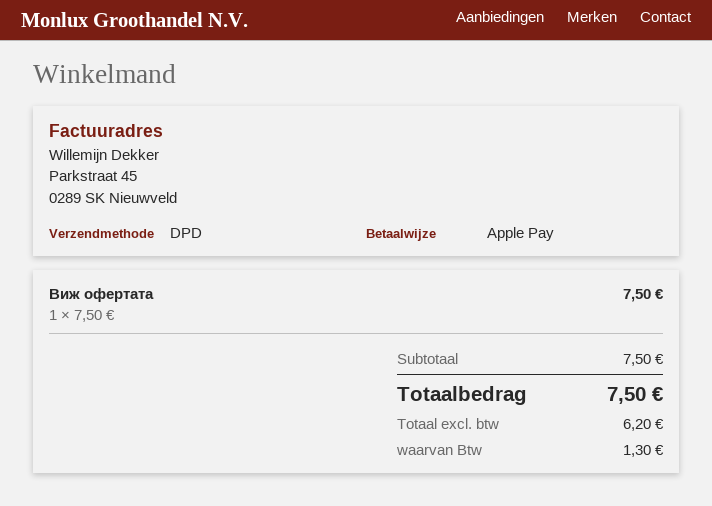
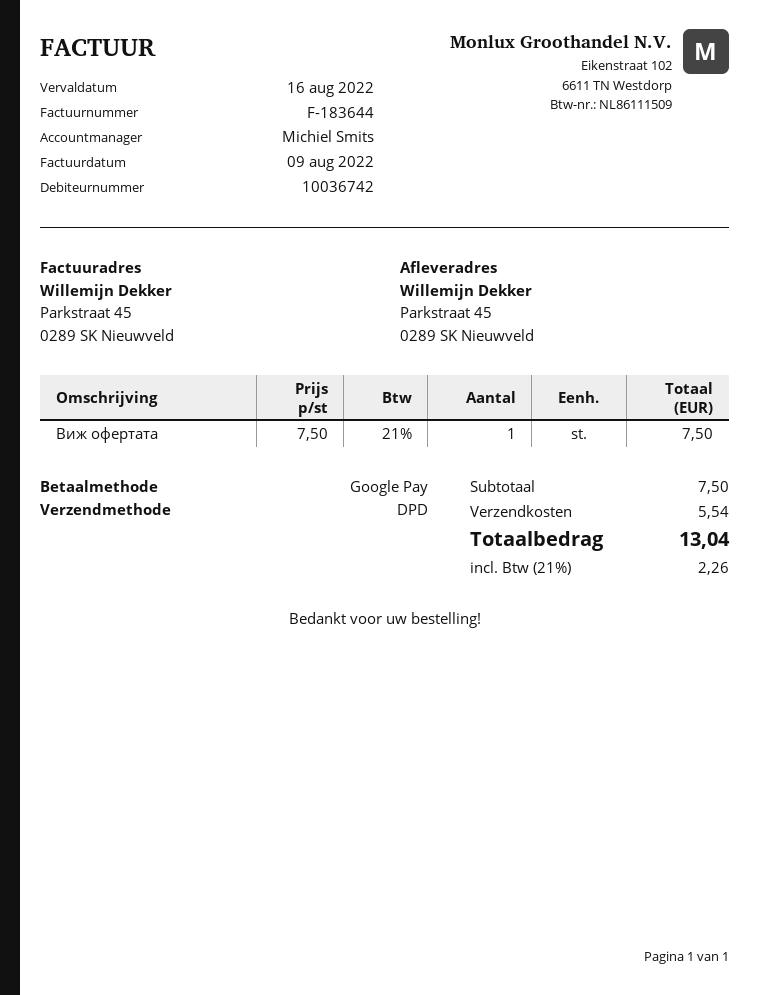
payment method: Apple Pay -> Google Pay
shipping: none -> 5.54
tax: 1.30 -> 2.26
total: 7.50 -> 13.04

